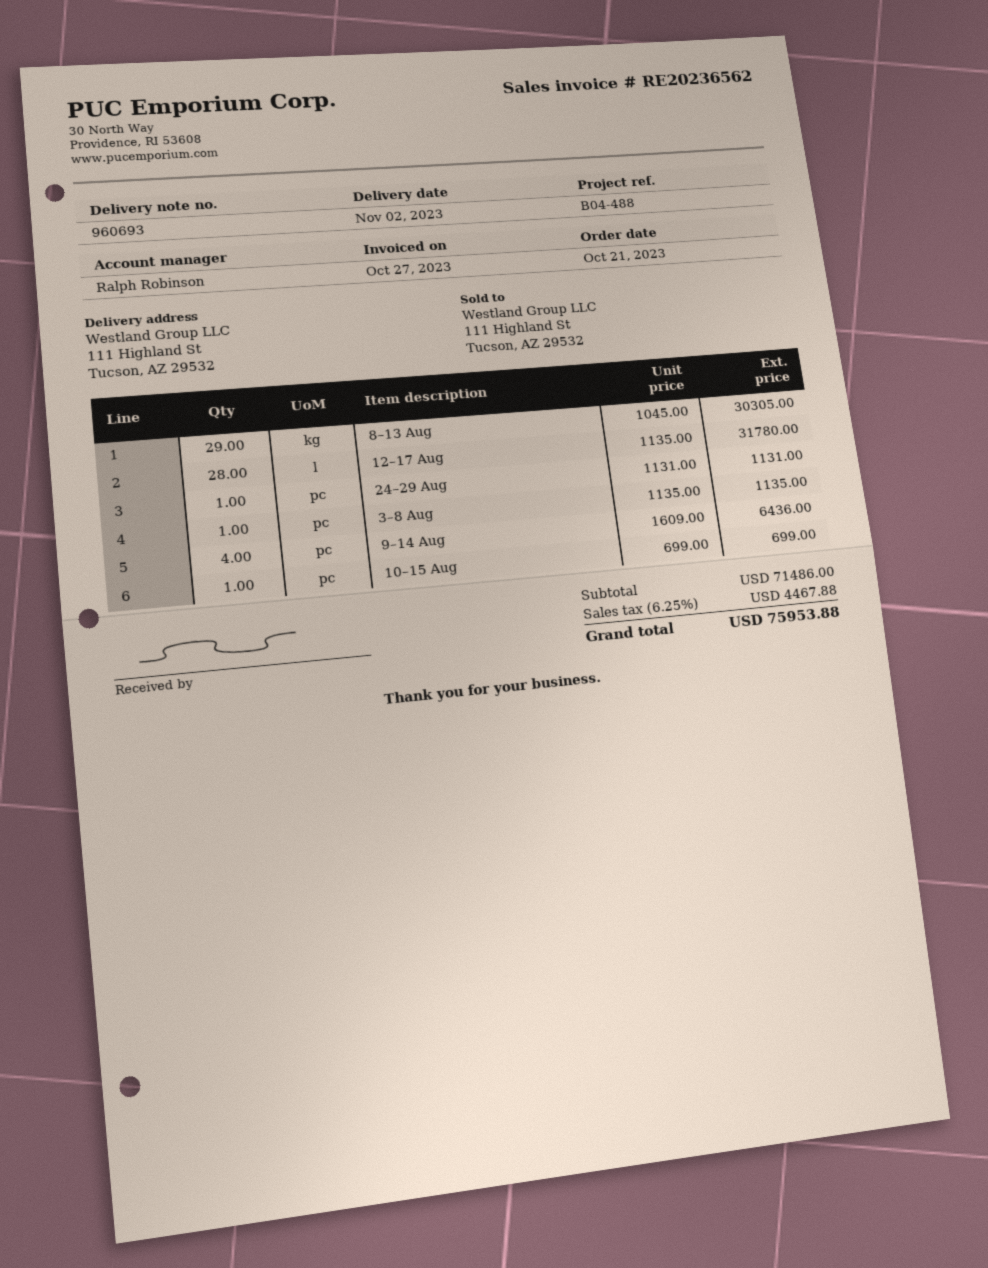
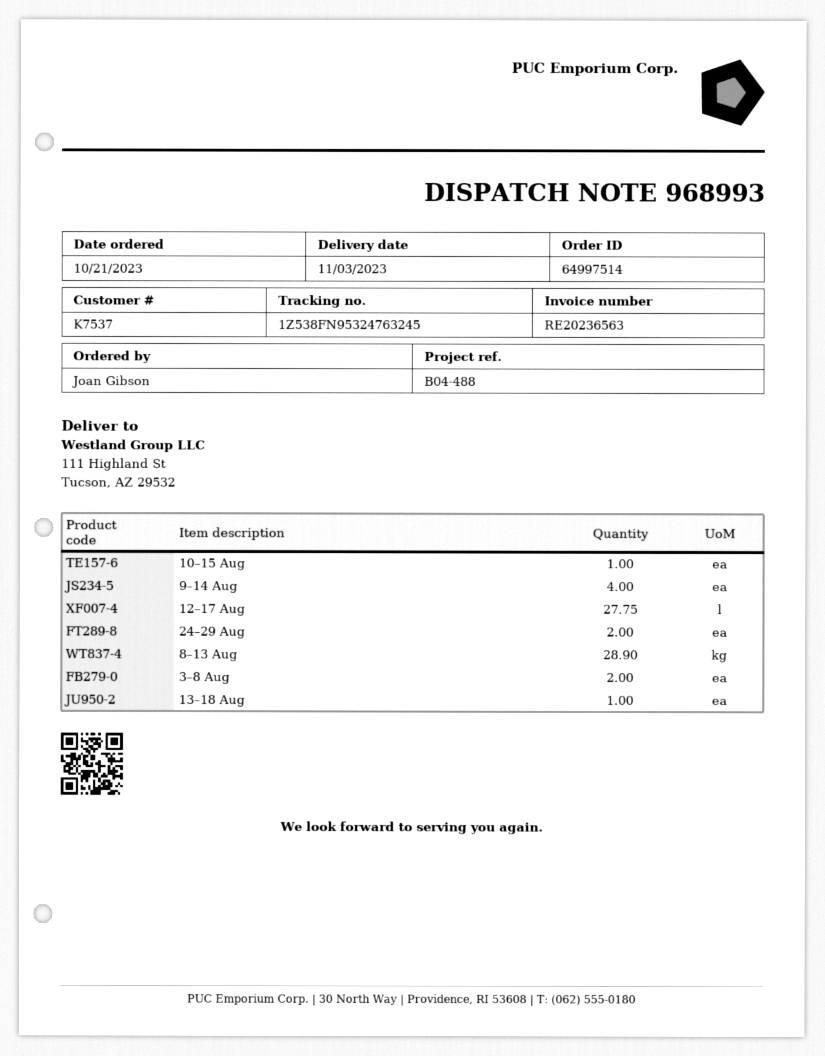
delivery note number: 960693 -> 968993
delivery date: 2023-11-02 -> 2023-11-03
invoice number: RE20236562 -> RE20236563
8–13 Aug: 29 -> 28.9
12–17 Aug: 28 -> 27.75
24–29 Aug: 1 -> 2
3–8 Aug: 1 -> 2
13–18 Aug: none -> 1

